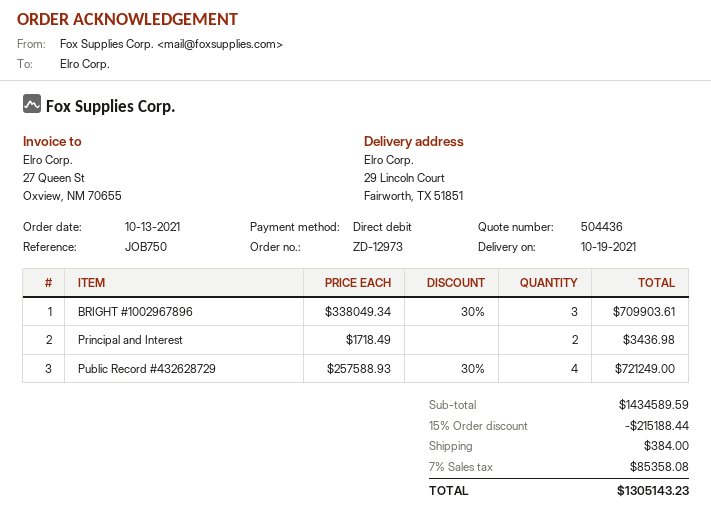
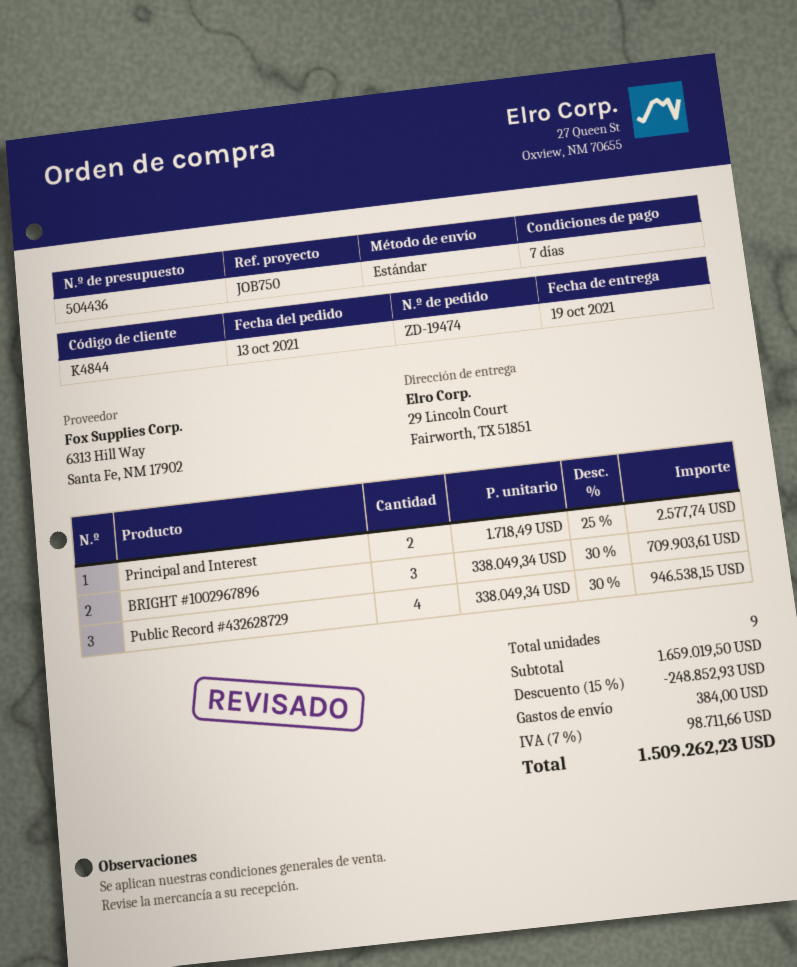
order number: ZD-12973 -> ZD-19474
Principal and Interest: 2 x 1718.49 = 3436.98 -> 2 x 1718.49 - 25% = 2577.74
Public Record #432628729: 4 x 257588.93 - 30% = 721249.00 -> 4 x 338049.34 - 30% = 946538.15
subtotal: 1434589.59 -> 1659019.50
discount: 15% = 215188.44 -> 15% = 248852.93
tax: 7% = 85358.08 -> 7% = 98711.66
total: 1305143.23 -> 1509262.23

